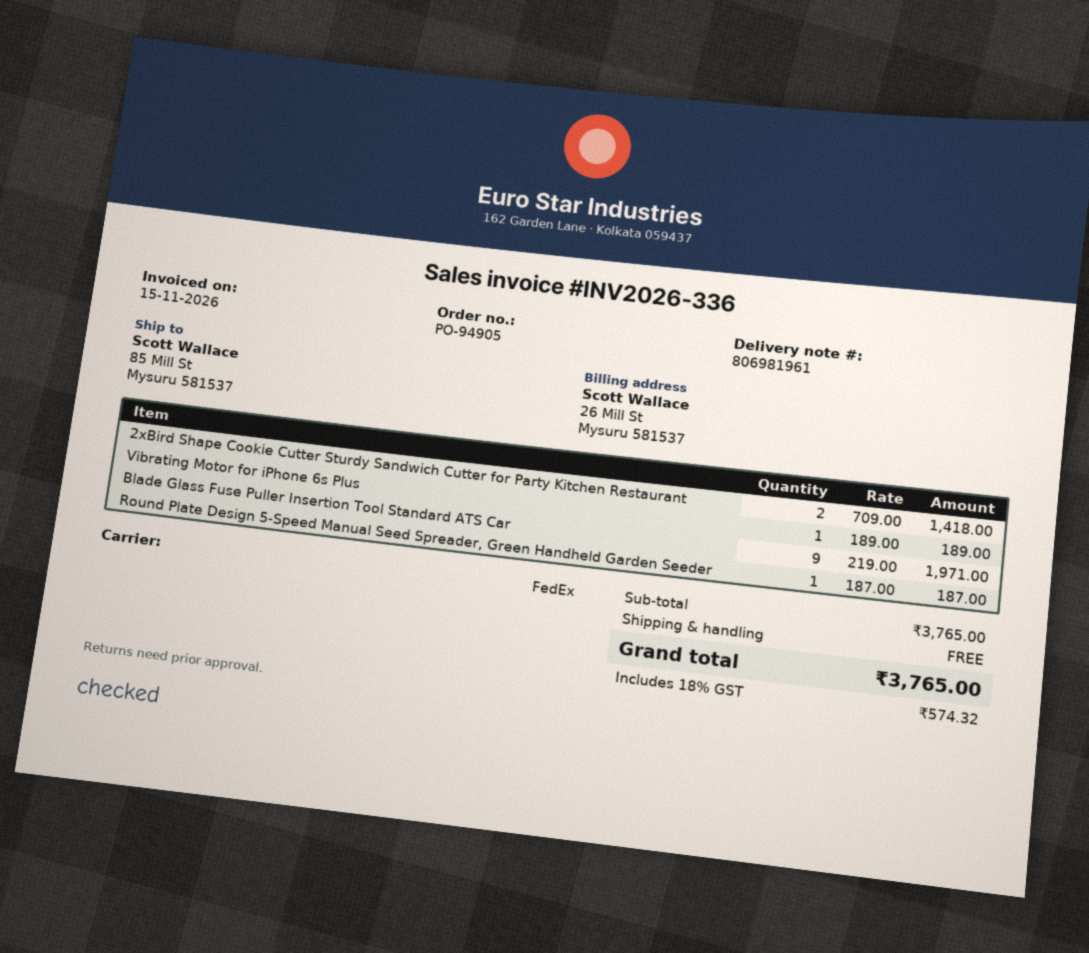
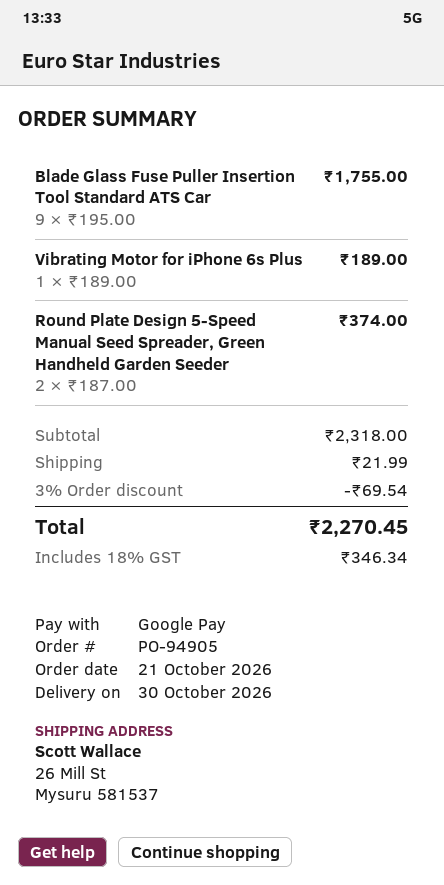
ship to: 85 Mill St, Mysuru 581537 -> 26 Mill St, Mysuru 581537
2xBird Shape Cookie Cutter Sturdy Sandwich Cutter for Party Kitchen Restaurant: 2 x 709.00 = 1418.00 -> none
Blade Glass Fuse Puller Insertion Tool Standard ATS Car: 9 x 219.00 = 1971.00 -> 9 x 195.00 = 1755.00
Round Plate Design 5-Speed Manual Seed Spreader, Green Handheld Garden Seeder: 1 x 187.00 = 187.00 -> 2 x 187.00 = 374.00
subtotal: 3765.00 -> 2318.00
discount: none -> 3% = 69.54
shipping: 0.00 -> 21.99
tax: 18% = 574.32 -> 18% = 346.34
total: 3765.00 -> 2270.45

